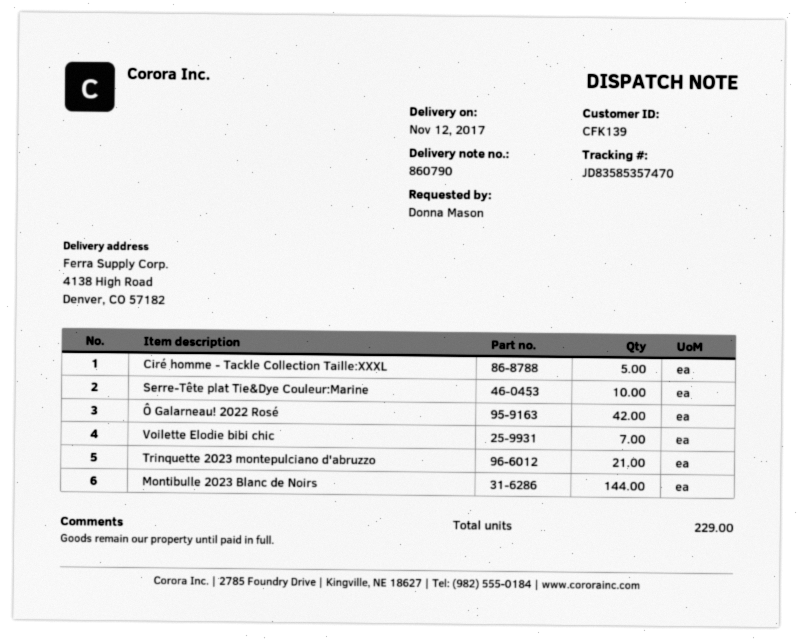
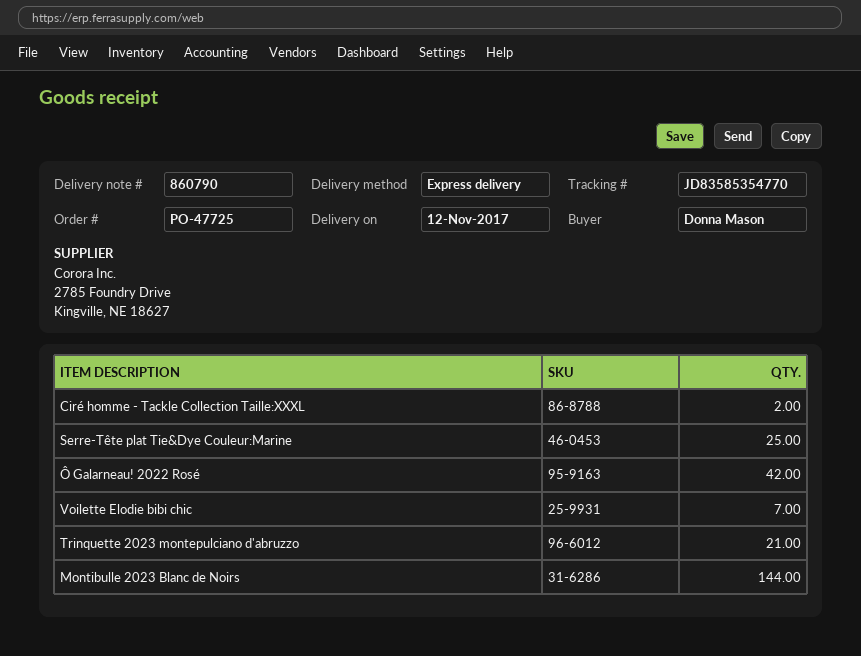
tracking number: JD83585357470 -> JD83585354770
Ciré homme - Tackle Collection Taille:XXXL: 5 -> 2
Serre-Tête plat Tie&Dye Couleur:Marine: 10 -> 25

